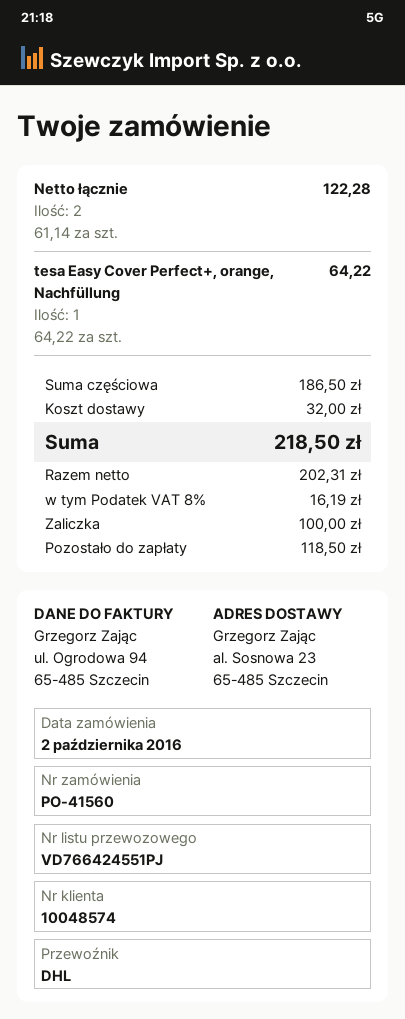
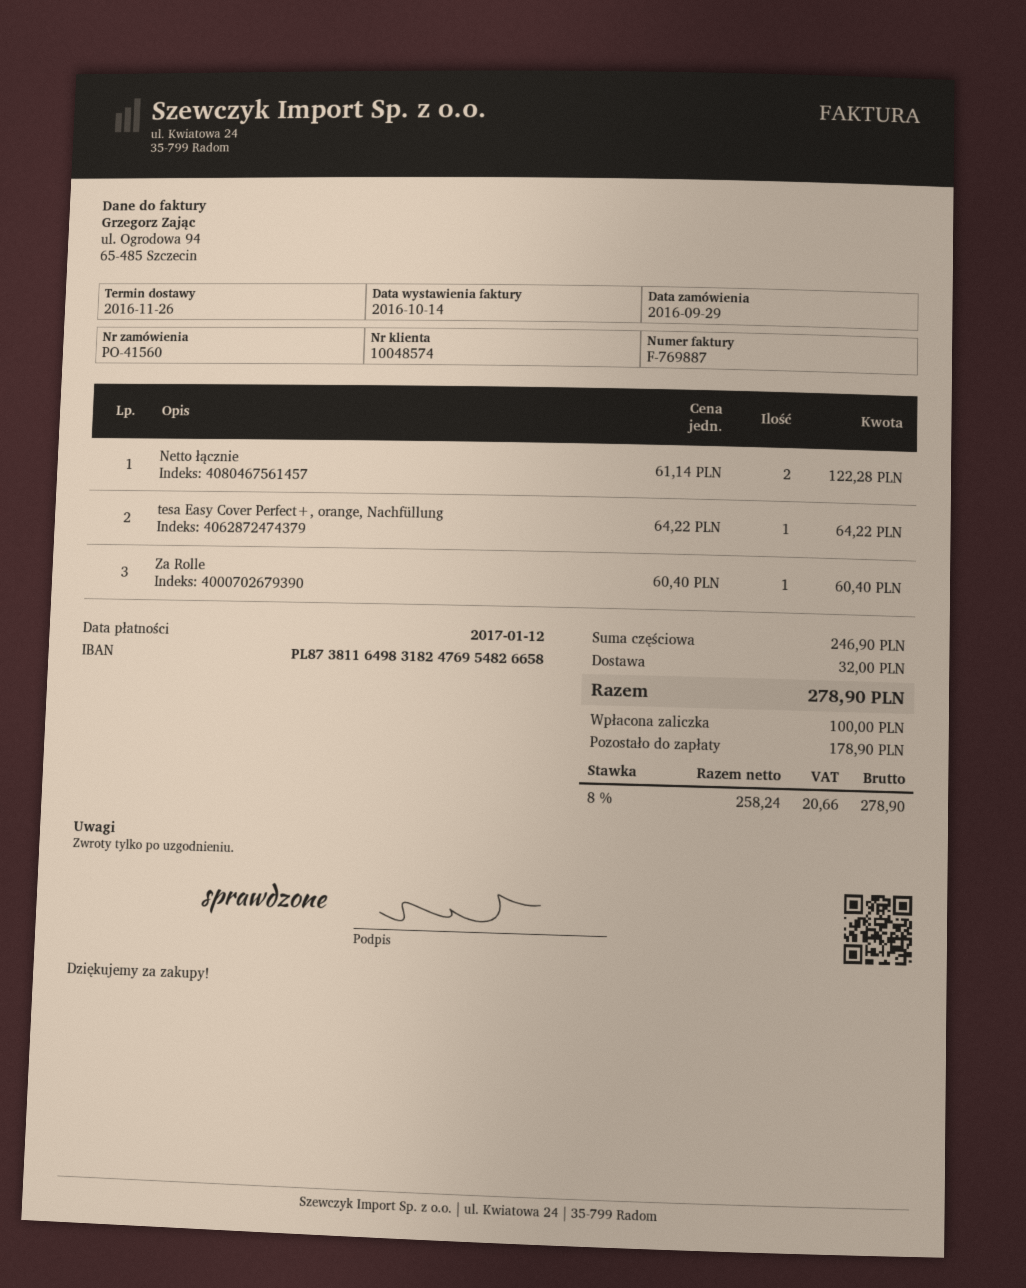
order date: 2016-10-02 -> 2016-09-29
Za Rolle: none -> 1 x 60.40 = 60.40
subtotal: 186.50 -> 246.90
net: 202.31 -> 258.24
tax: 8% = 16.19 -> 8% = 20.66
total: 218.50 -> 278.90
balance: 118.50 -> 178.90

